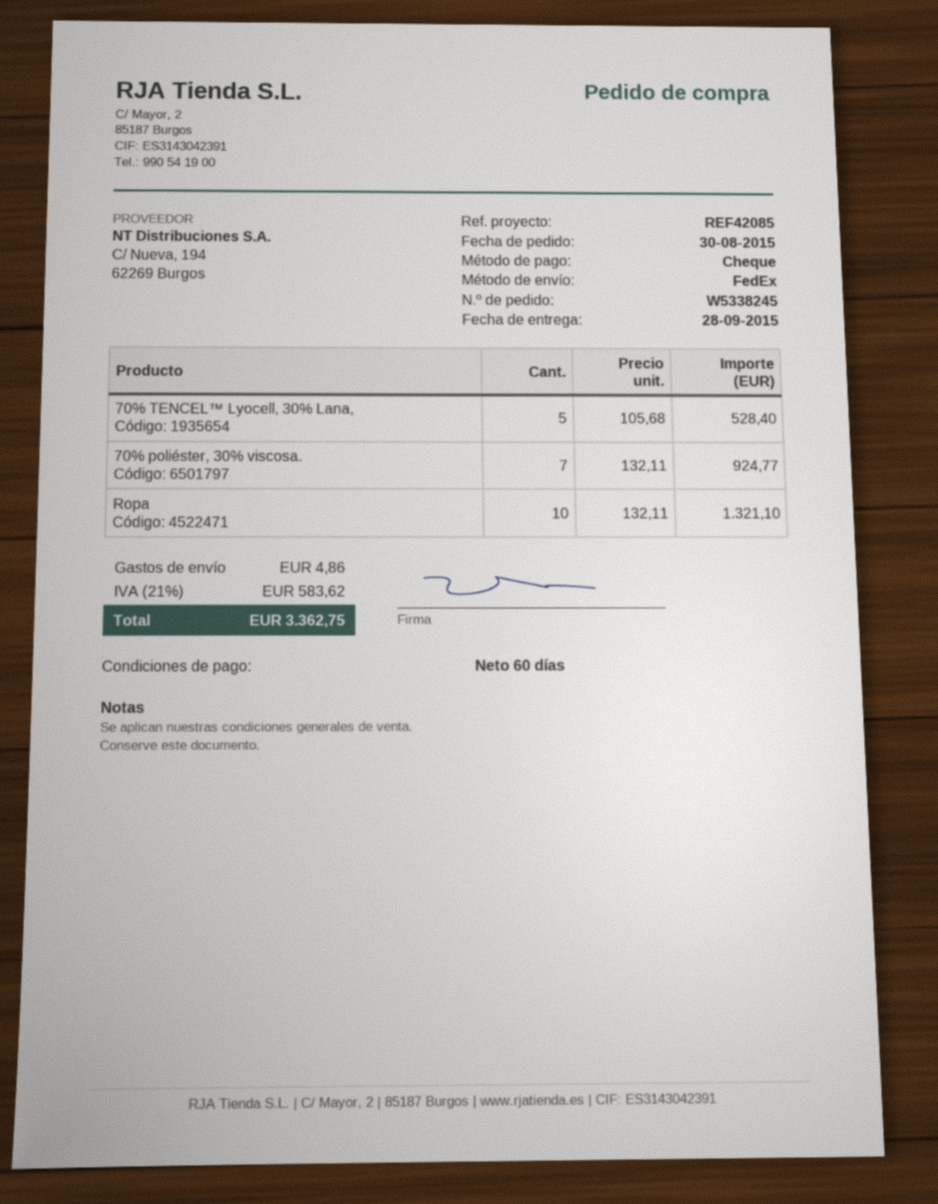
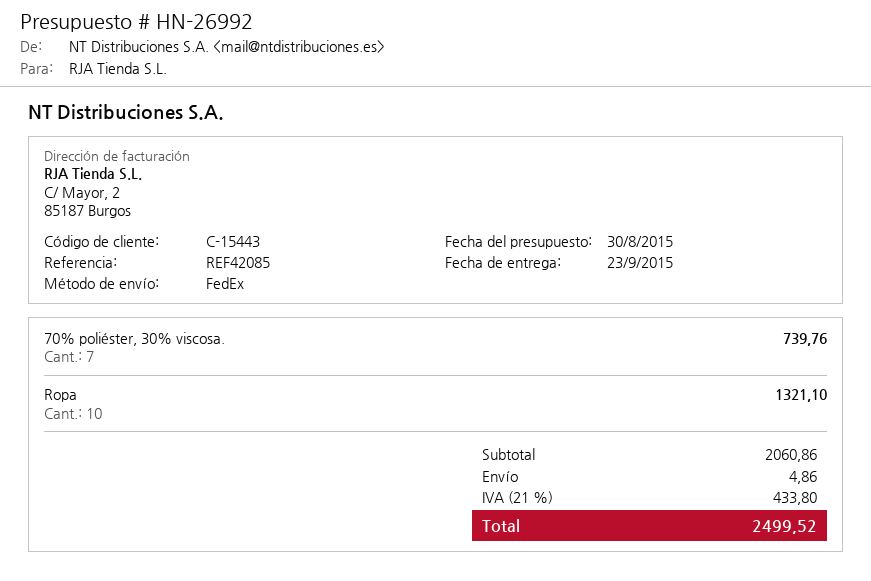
delivery date: 2015-09-28 -> 2015-09-23
70% TENCEL™ Lyocell, 30% Lana,: 5 for 528.40 -> none
70% poliéster, 30% viscosa.: 7 for 924.77 -> 7 for 739.76
tax: 21% = 583.62 -> 21% = 433.80
total: 3362.75 -> 2499.52

